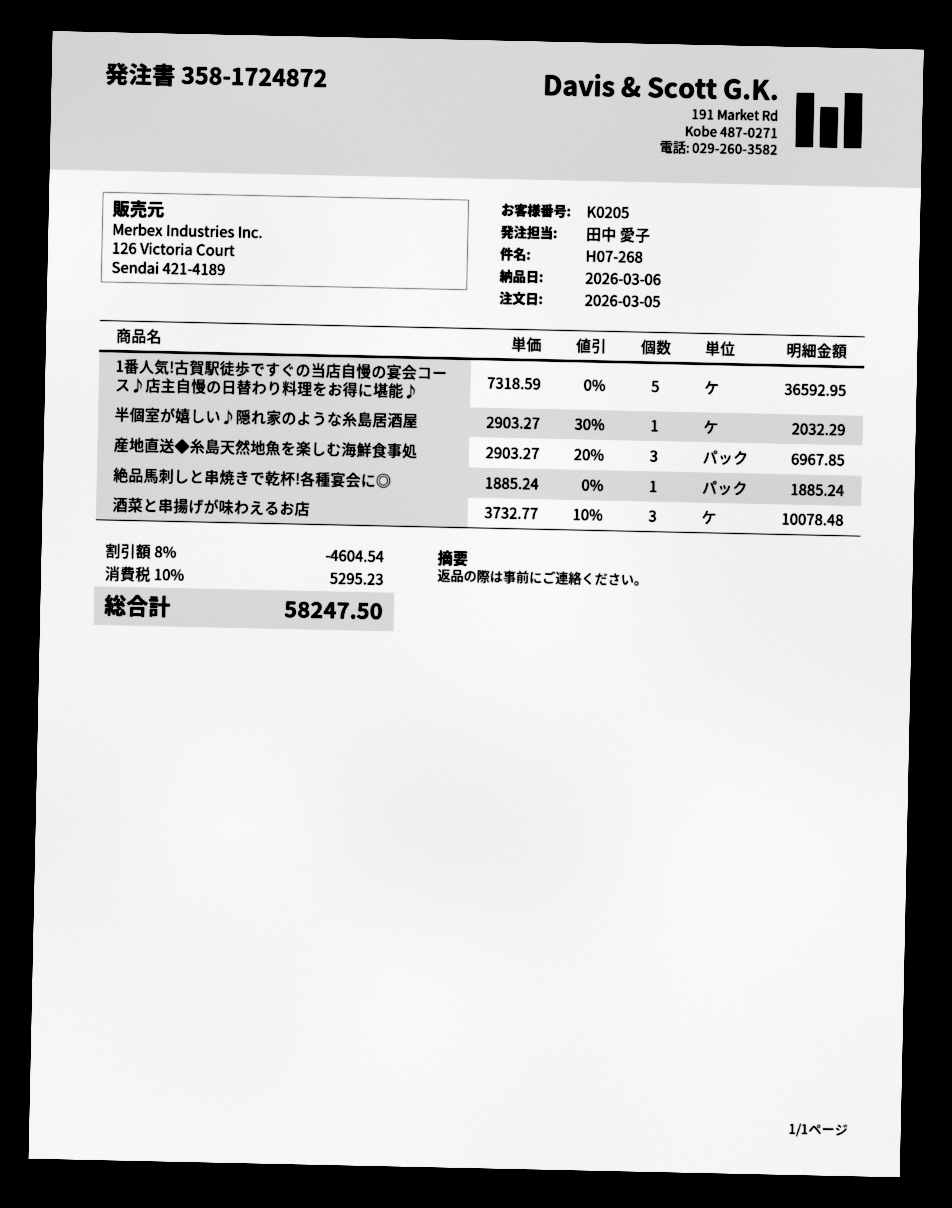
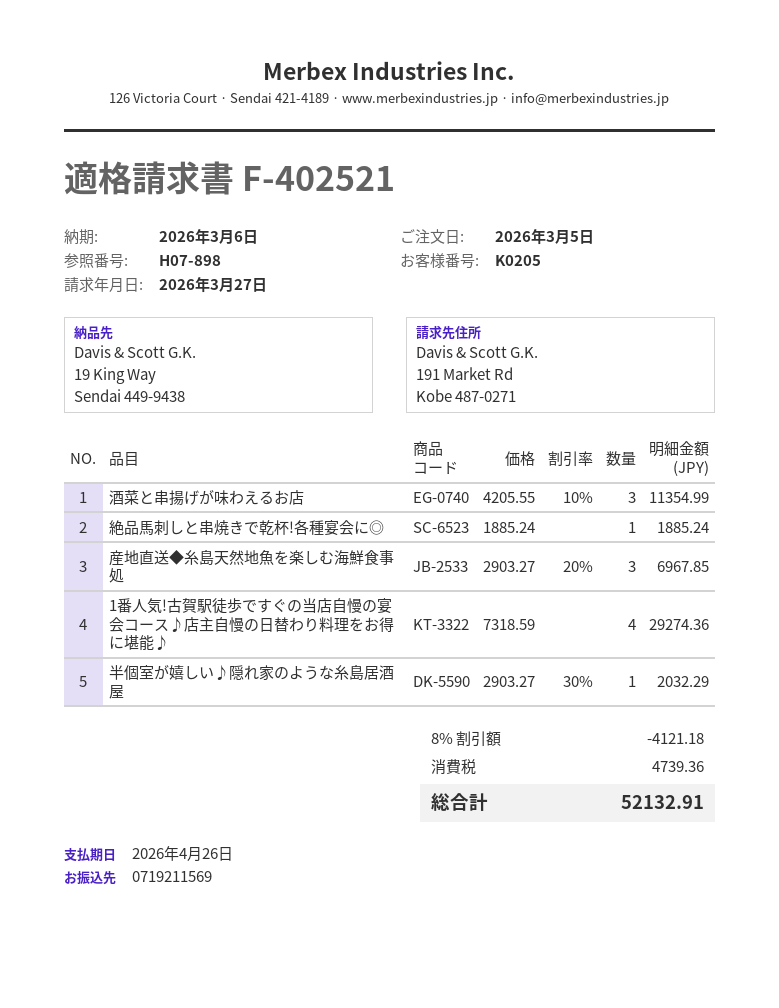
reference: H07-268 -> H07-898
1番人気!古賀駅徒歩ですぐの当店自慢の宴会コース♪店主自慢の日替わり料理をお得に堪能♪: 5 x 7318.59 = 36592.95 -> 4 x 7318.59 = 29274.36
酒菜と串揚げが味わえるお店: 3 x 3732.77 - 10% = 10078.48 -> 3 x 4205.55 - 10% = 11354.99
discount: 8% = 4604.54 -> 8% = 4121.18
tax: 5295.23 -> 4739.36
total: 58247.50 -> 52132.91

